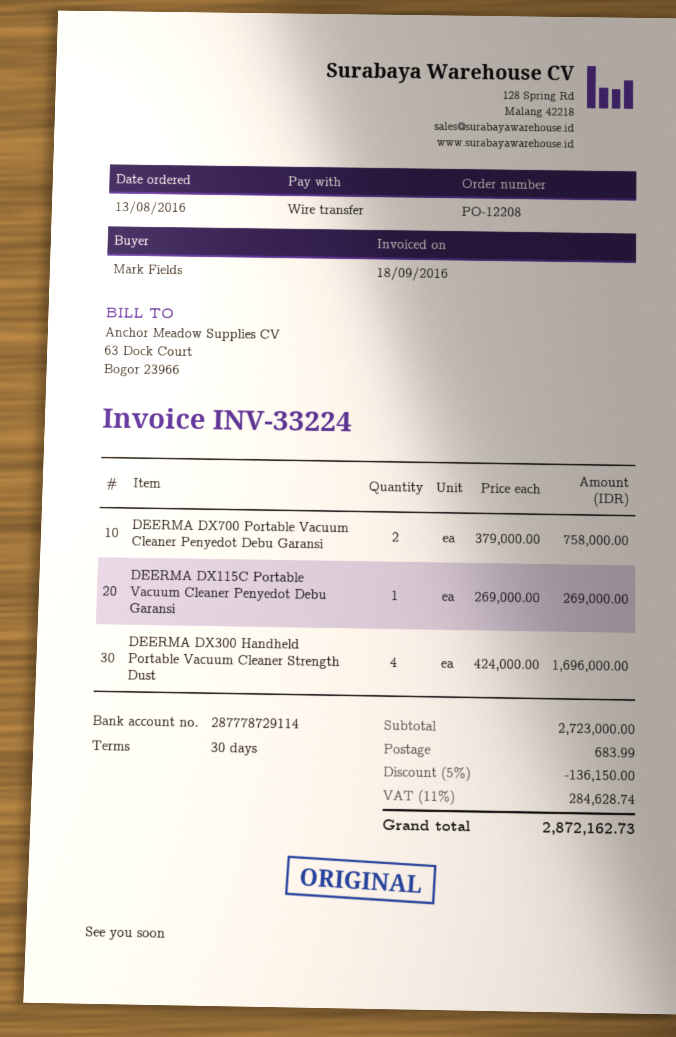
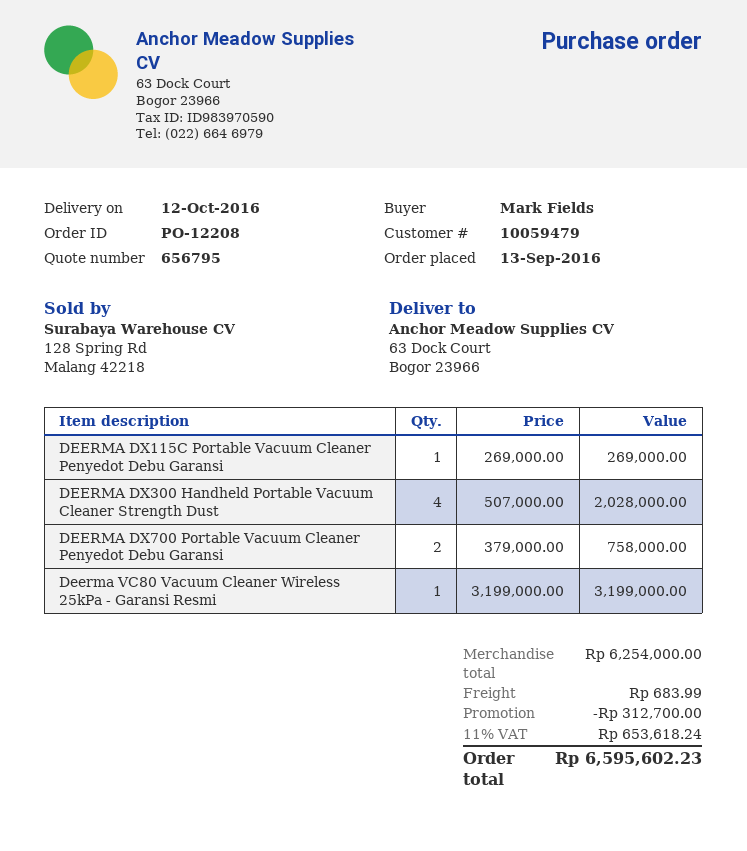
order date: 2016-08-13 -> 2016-09-13
DEERMA DX300 Handheld Portable Vacuum Cleaner Strength Dust: 4 x 424000.00 = 1696000.00 -> 4 x 507000.00 = 2028000.00
Deerma VC80 Vacuum Cleaner Wireless 25kPa - Garansi Resmi: none -> 1 x 3199000.00 = 3199000.00
subtotal: 2723000.00 -> 6254000.00
discount: 136150.00 -> 312700.00
tax: 11% = 284628.74 -> 11% = 653618.24
total: 2872162.73 -> 6595602.23

